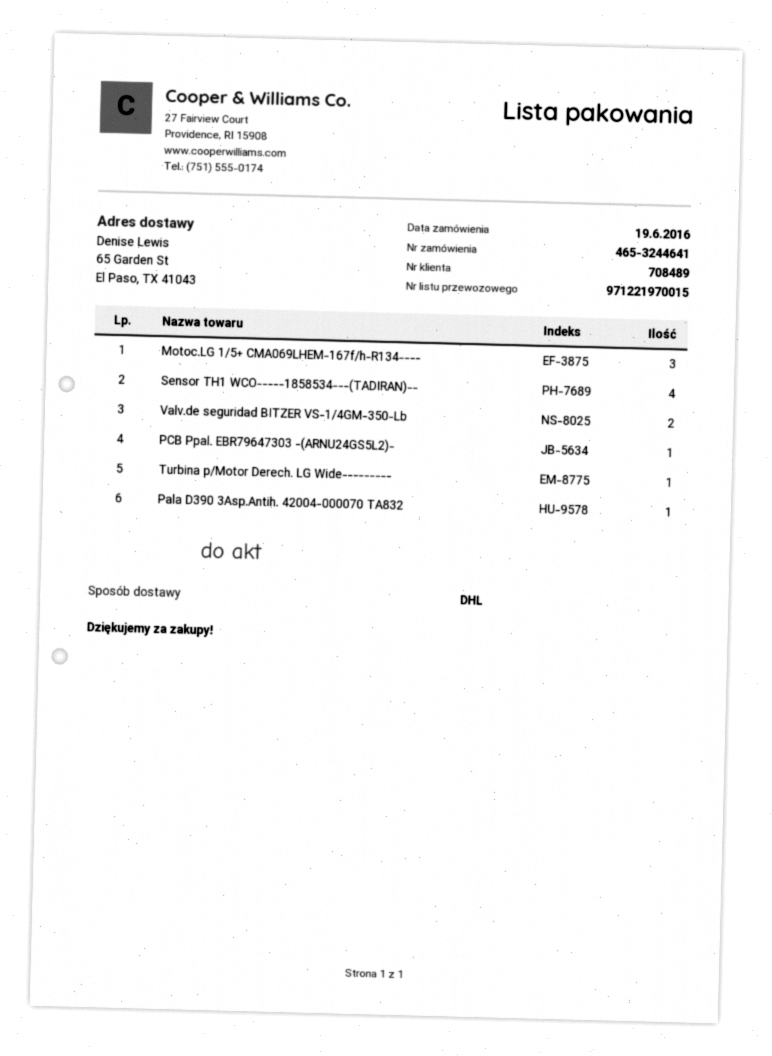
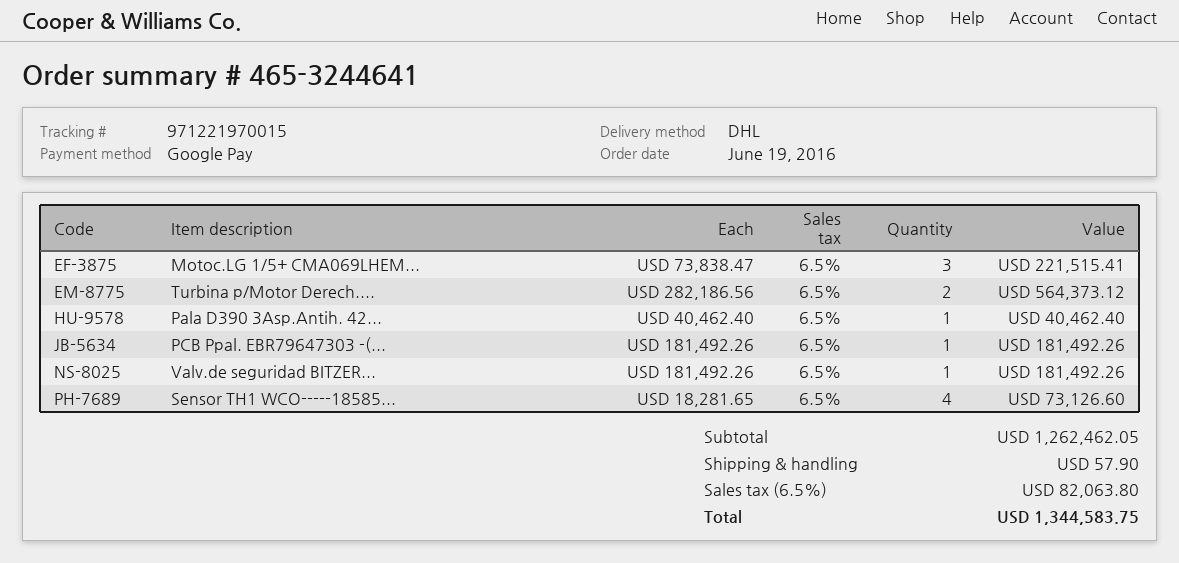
Valv.de seguridad BITZER VS-1/4GM-350-Lb: 2 -> 1
Turbina p/Motor Derech. LG Wide---------: 1 -> 2

